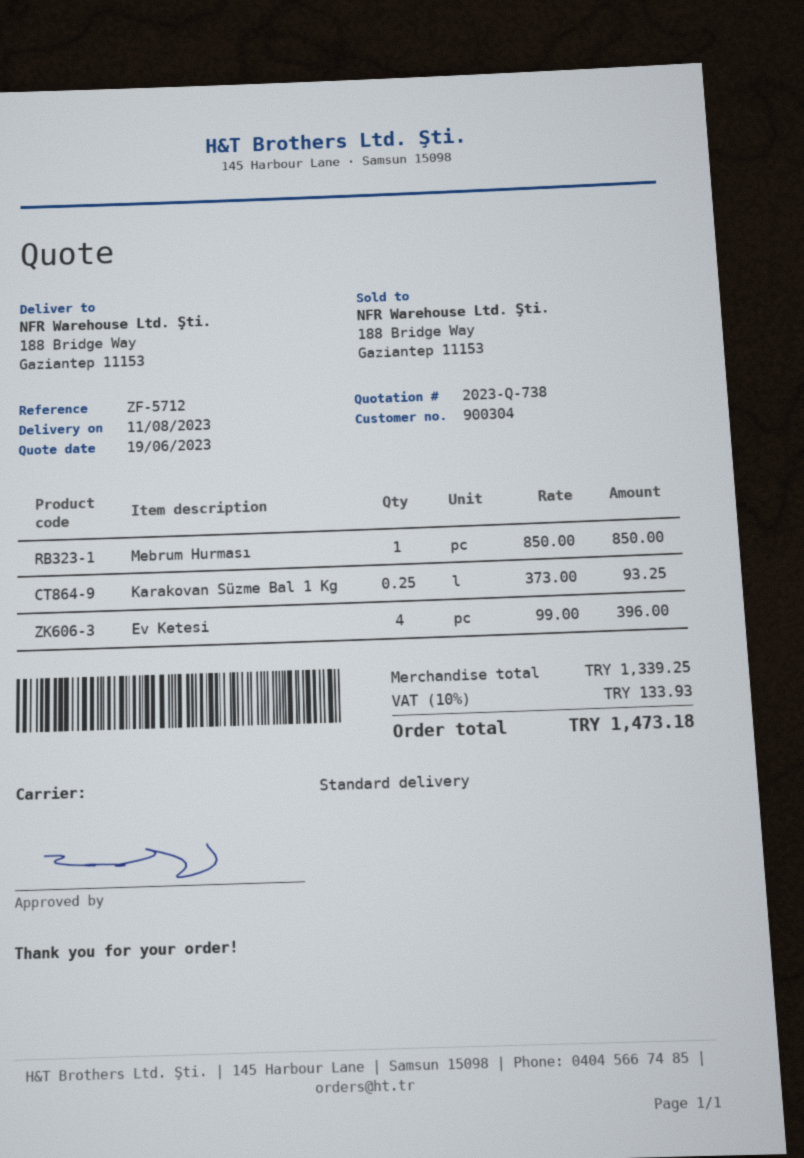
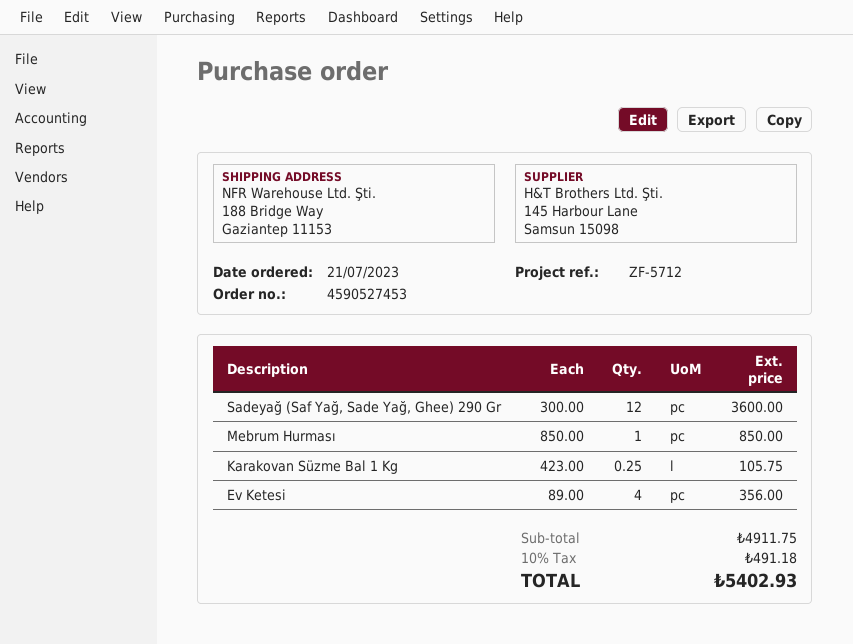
Karakovan Süzme Bal 1 Kg: 0.25 x 373.00 = 93.25 -> 0.25 x 423.00 = 105.75
Ev Ketesi: 4 x 99.00 = 396.00 -> 4 x 89.00 = 356.00
Sadeyağ (Saf Yağ, Sade Yağ, Ghee) 290 Gr: none -> 12 x 300.00 = 3600.00
subtotal: 1339.25 -> 4911.75
tax: 10% = 133.93 -> 10% = 491.18
total: 1473.18 -> 5402.93

